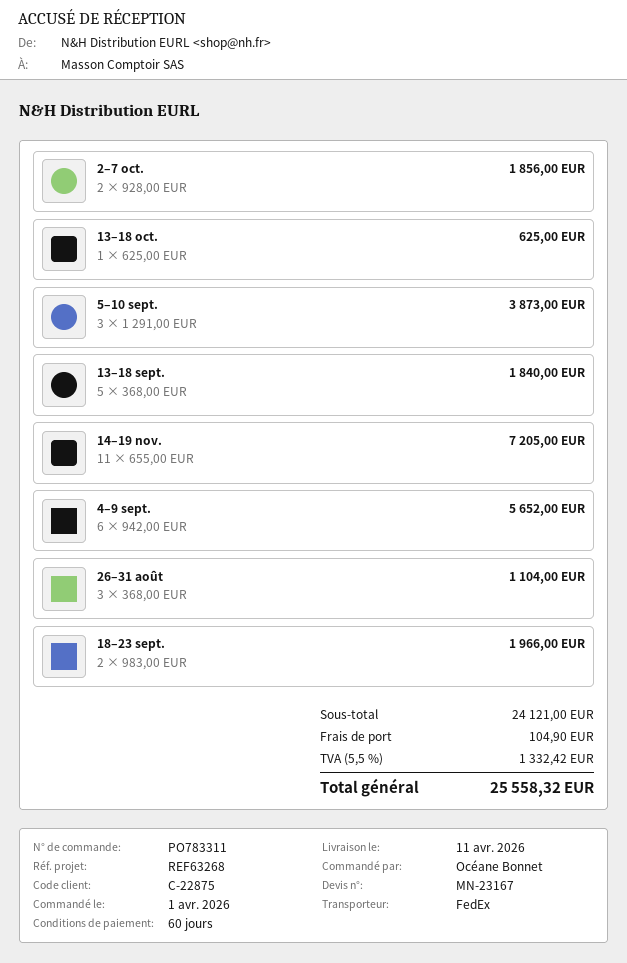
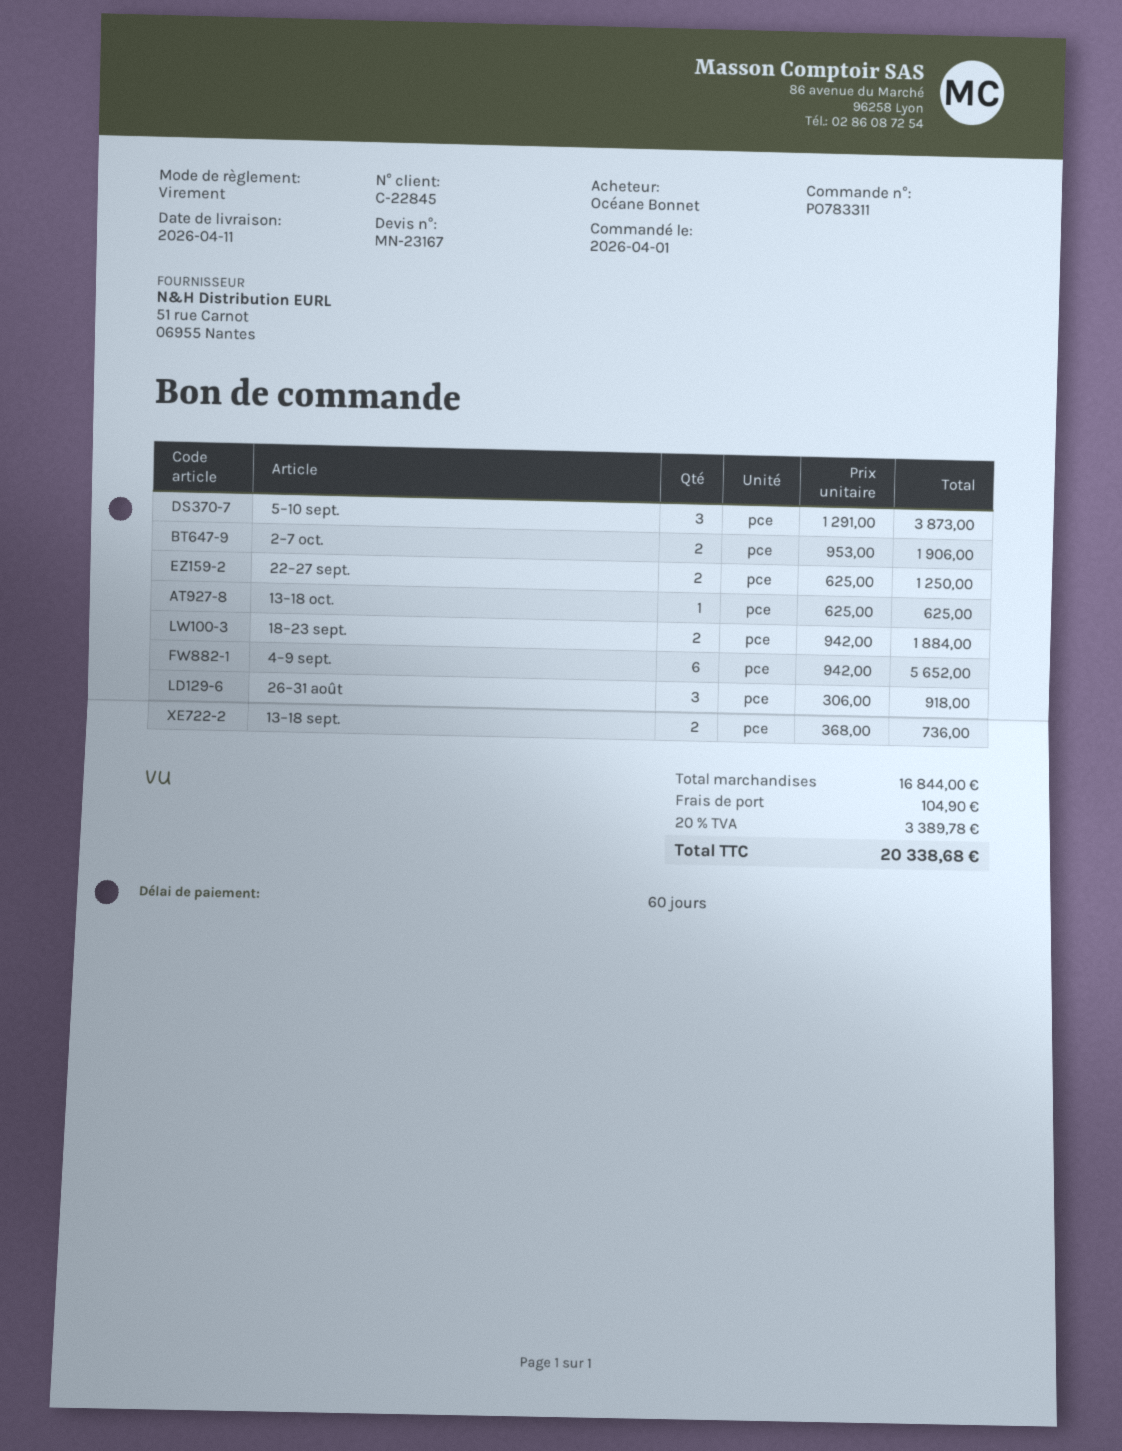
customer number: C-22875 -> C-22845
2–7 oct.: 2 x 928.00 = 1856.00 -> 2 x 953.00 = 1906.00
13–18 sept.: 5 x 368.00 = 1840.00 -> 2 x 368.00 = 736.00
14–19 nov.: 11 x 655.00 = 7205.00 -> none
26–31 août: 3 x 368.00 = 1104.00 -> 3 x 306.00 = 918.00
18–23 sept.: 2 x 983.00 = 1966.00 -> 2 x 942.00 = 1884.00
22–27 sept.: none -> 2 x 625.00 = 1250.00
subtotal: 24121.00 -> 16844.00
tax: 5.5% = 1332.42 -> 20% = 3389.78
total: 25558.32 -> 20338.68

